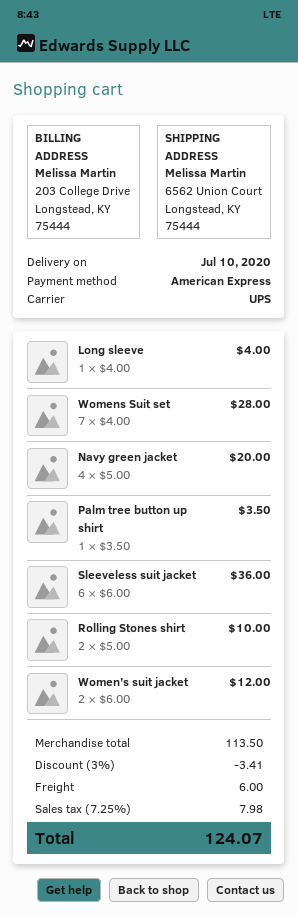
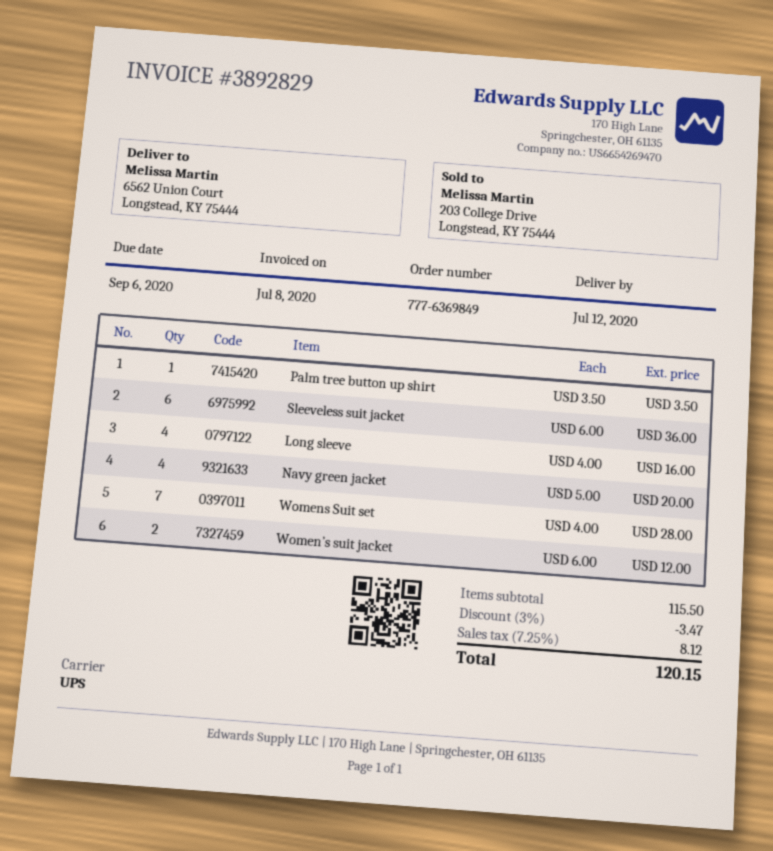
delivery date: 2020-07-10 -> 2020-07-12
Long sleeve: 1 x 4.00 = 4.00 -> 4 x 4.00 = 16.00
Rolling Stones shirt: 2 x 5.00 = 10.00 -> none
subtotal: 113.50 -> 115.50
discount: 3% = 3.41 -> 3% = 3.47
shipping: 6.00 -> none
tax: 7.25% = 7.98 -> 7.25% = 8.12
total: 124.07 -> 120.15

